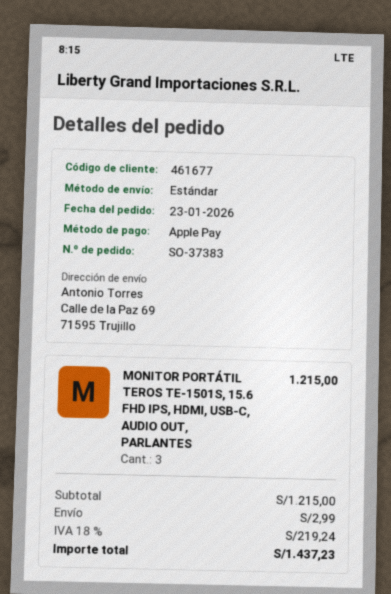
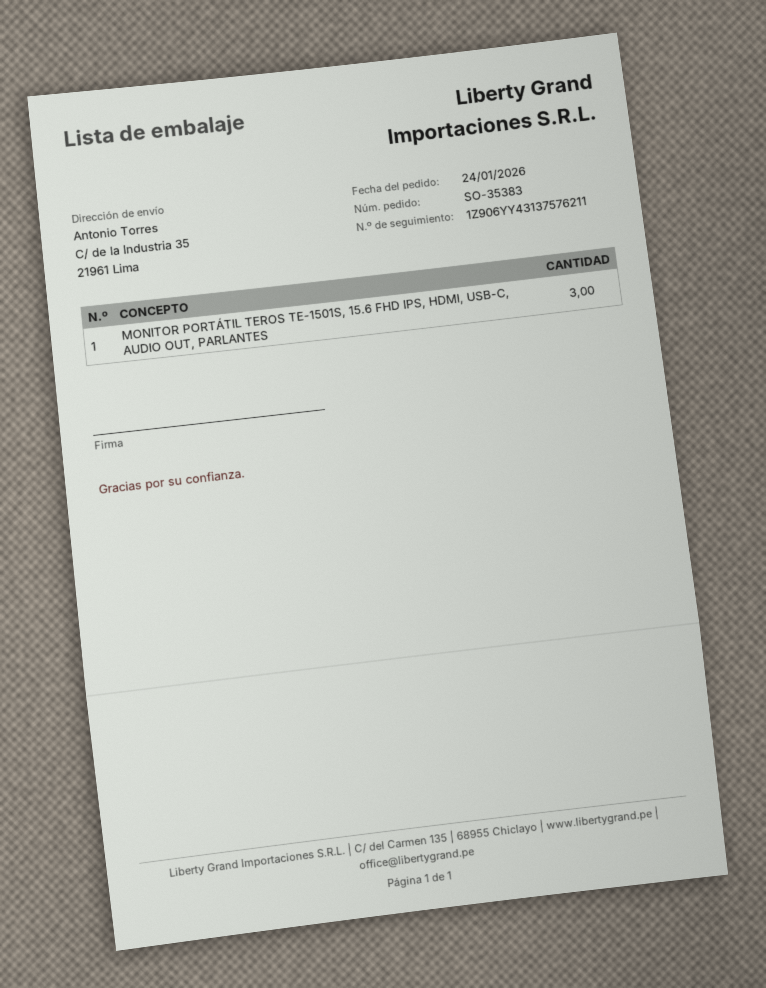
order number: SO-37383 -> SO-35383
order date: 2026-01-23 -> 2026-01-24
ship to: Calle de la Paz 69, 71595 Trujillo -> C/ de la Industria 35, 21961 Lima

